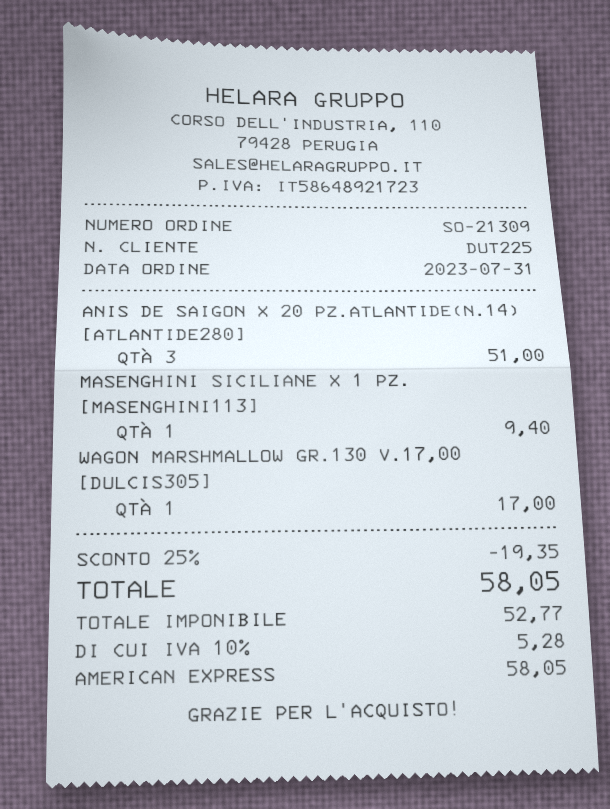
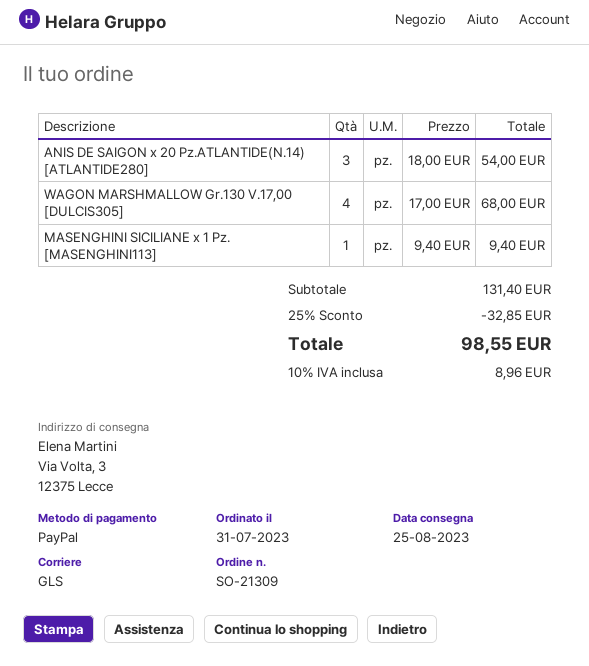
payment method: American Express -> PayPal
ANIS DE SAIGON X 20 PZ.ATLANTIDE(N.14) [ATLANTIDE280]: 3 for 51.00 -> 3 for 54.00
WAGON MARSHMALLOW GR.130 V.17,00 [DULCIS305]: 1 for 17.00 -> 4 for 68.00
discount: 25% = 19.35 -> 25% = 32.85
tax: 10% = 5.28 -> 10% = 8.96
total: 58.05 -> 98.55

